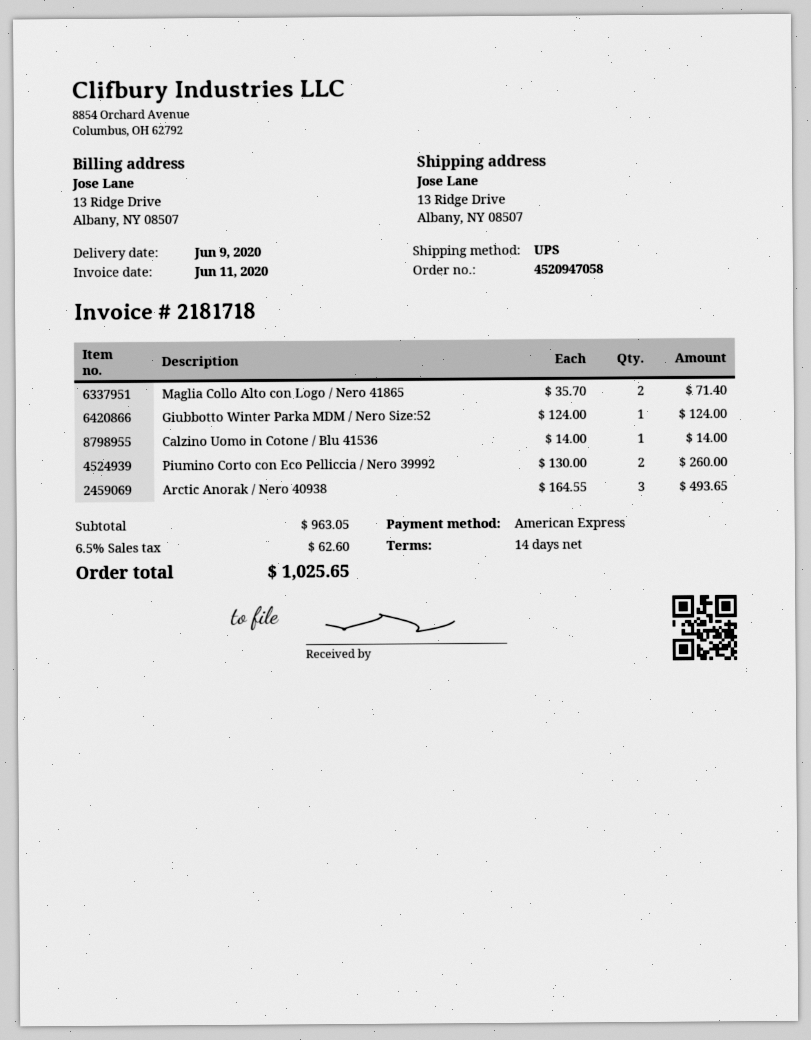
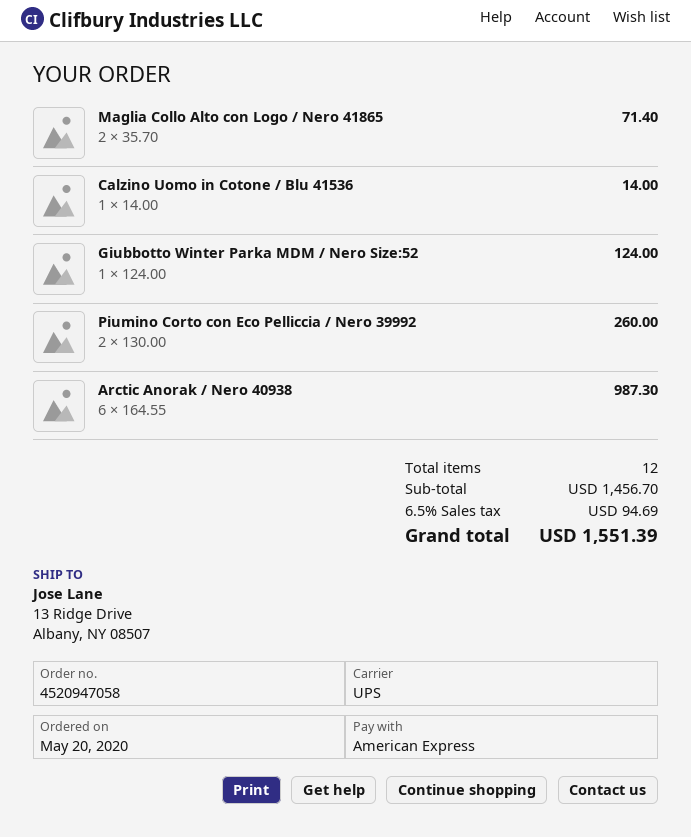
Arctic Anorak / Nero 40938: 3 x 164.55 = 493.65 -> 6 x 164.55 = 987.30
subtotal: 963.05 -> 1456.70
tax: 6.5% = 62.60 -> 6.5% = 94.69
total: 1025.65 -> 1551.39

